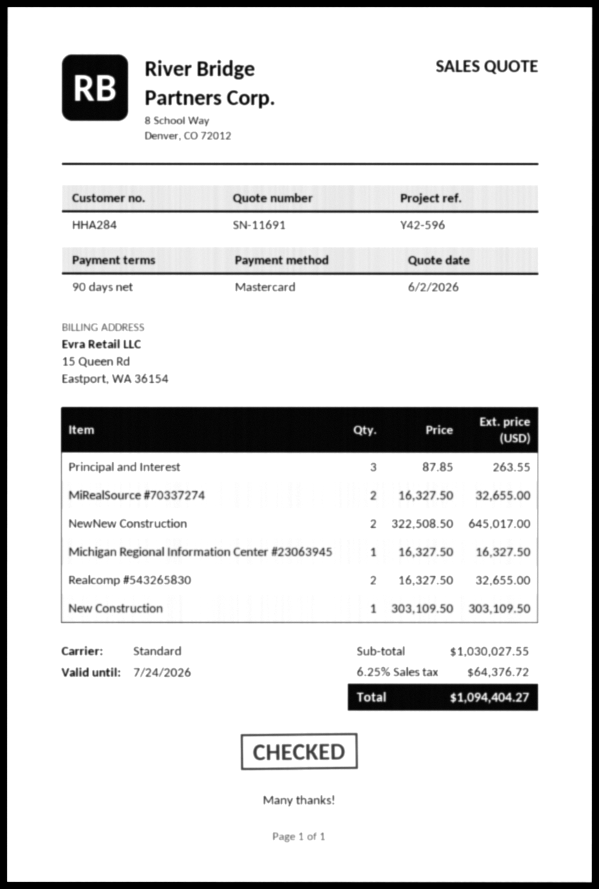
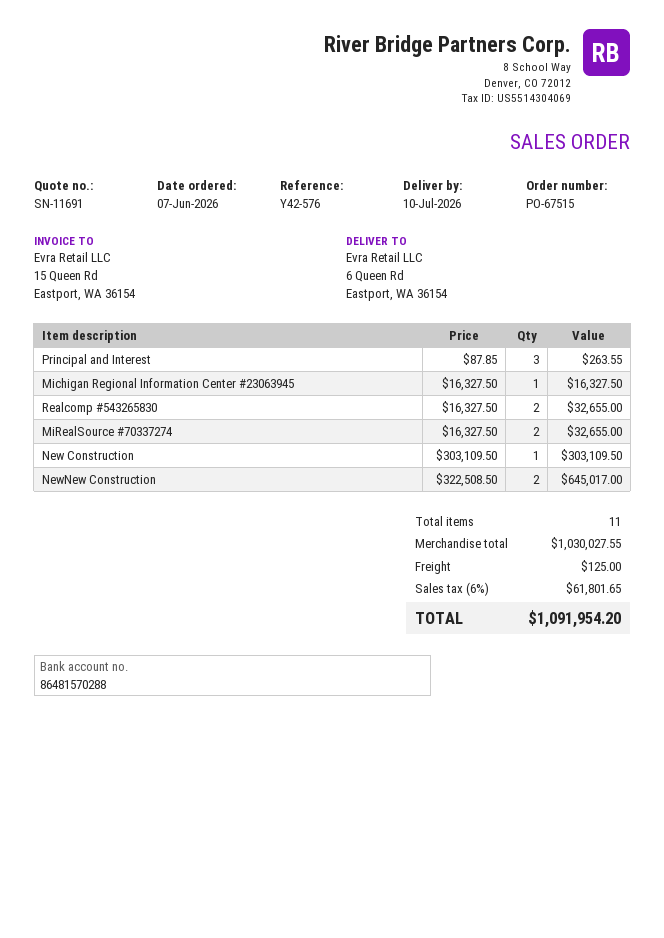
reference: Y42-596 -> Y42-576
shipping: none -> 125.00
tax: 6.25% = 64376.72 -> 6% = 61801.65
total: 1094404.27 -> 1091954.20

